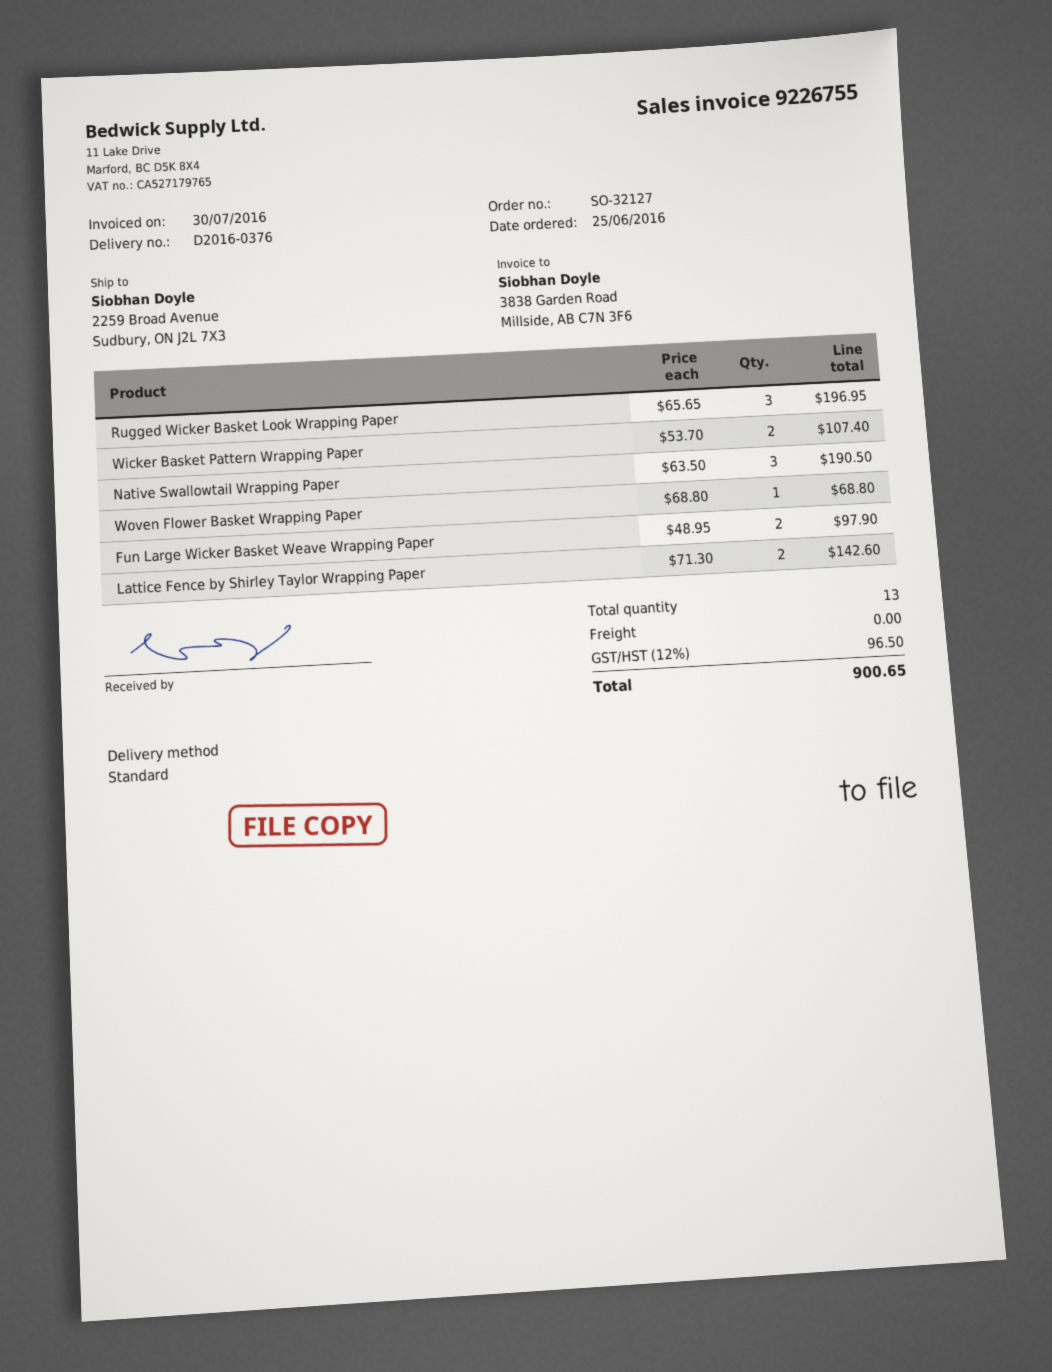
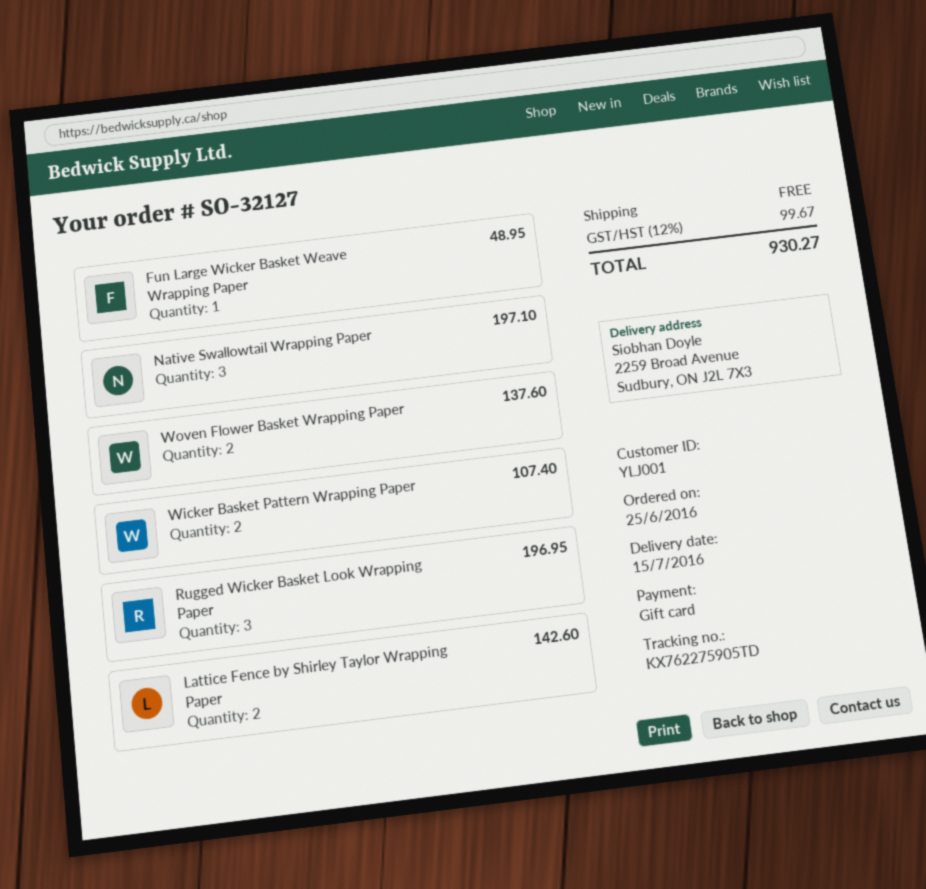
Native Swallowtail Wrapping Paper: 3 for 190.50 -> 3 for 197.10
Woven Flower Basket Wrapping Paper: 1 for 68.80 -> 2 for 137.60
Fun Large Wicker Basket Weave Wrapping Paper: 2 for 97.90 -> 1 for 48.95
tax: 12% = 96.50 -> 12% = 99.67
total: 900.65 -> 930.27

